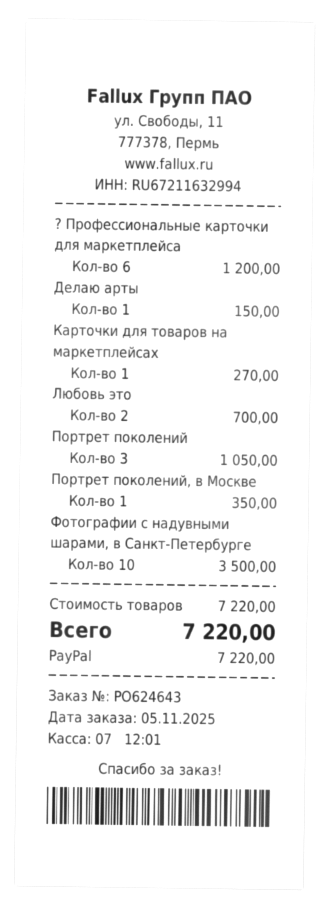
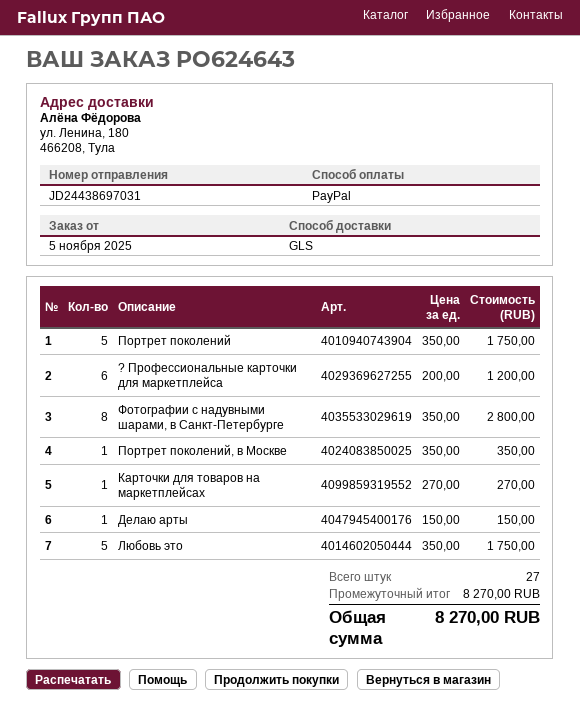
Любовь это: 2 for 700.00 -> 5 for 1750.00
Портрет поколений: 3 for 1050.00 -> 5 for 1750.00
Фотографии с надувными шарами, в Санкт-Петербурге: 10 for 3500.00 -> 8 for 2800.00
subtotal: 7220.00 -> 8270.00
total: 7220.00 -> 8270.00

